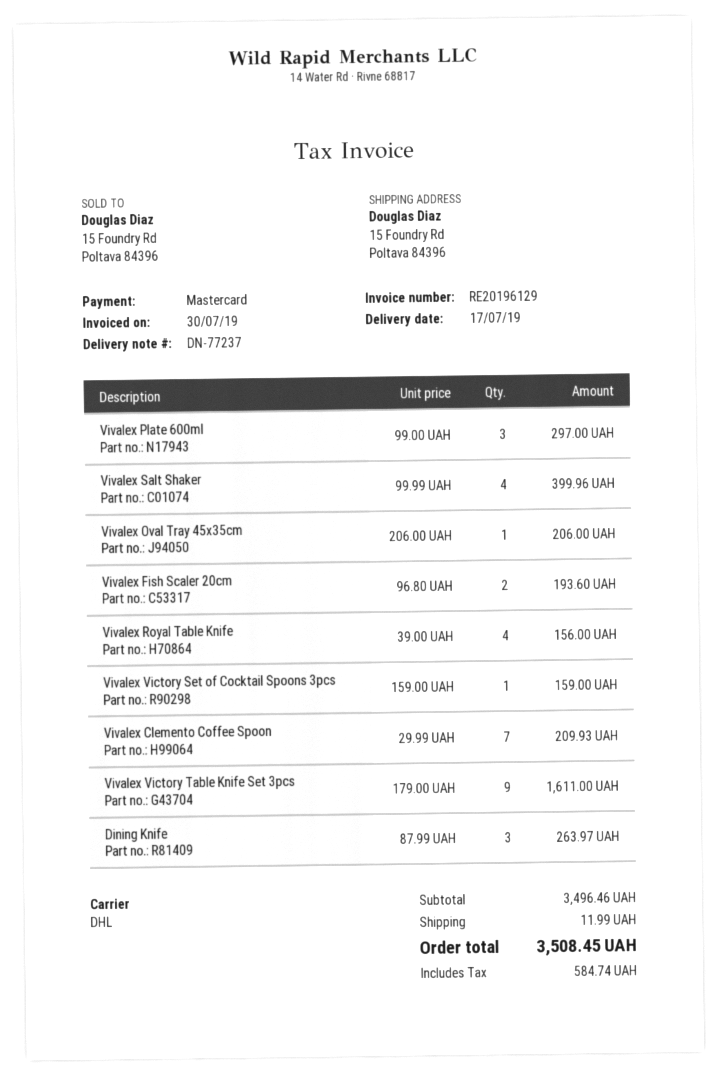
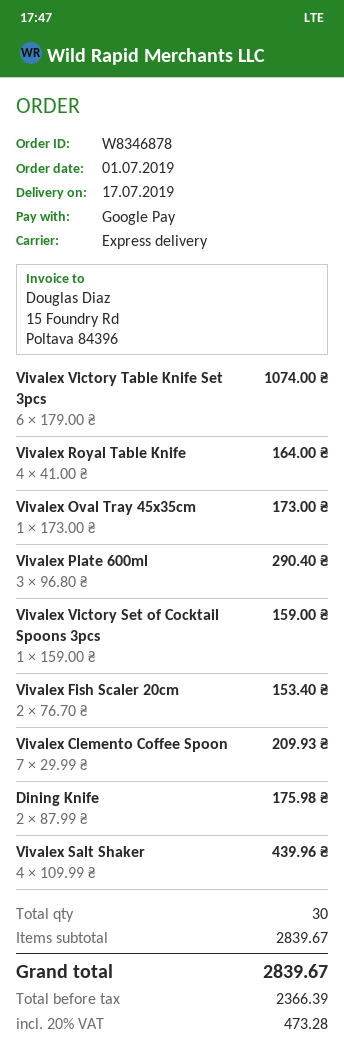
payment method: Mastercard -> Google Pay
shipping method: DHL -> express
Vivalex Plate 600ml: 3 x 99.00 = 297.00 -> 3 x 96.80 = 290.40
Vivalex Salt Shaker: 4 x 99.99 = 399.96 -> 4 x 109.99 = 439.96
Vivalex Oval Tray 45x35cm: 1 x 206.00 = 206.00 -> 1 x 173.00 = 173.00
Vivalex Fish Scaler 20cm: 2 x 96.80 = 193.60 -> 2 x 76.70 = 153.40
Vivalex Royal Table Knife: 4 x 39.00 = 156.00 -> 4 x 41.00 = 164.00
Vivalex Victory Table Knife Set 3pcs: 9 x 179.00 = 1611.00 -> 6 x 179.00 = 1074.00
Dining Knife: 3 x 87.99 = 263.97 -> 2 x 87.99 = 175.98
subtotal: 3496.46 -> 2839.67
shipping: 11.99 -> none
tax: 584.74 -> 473.28
total: 3508.45 -> 2839.67

